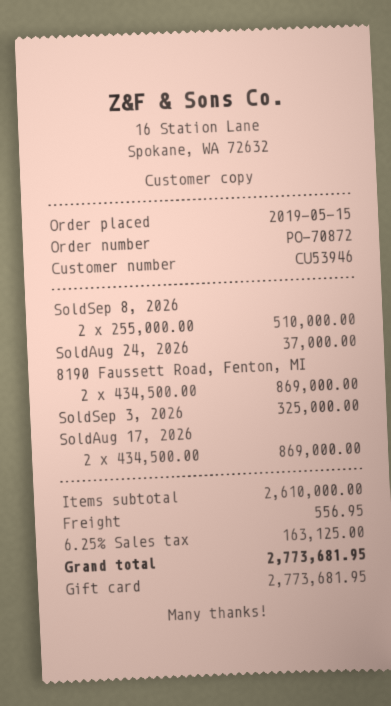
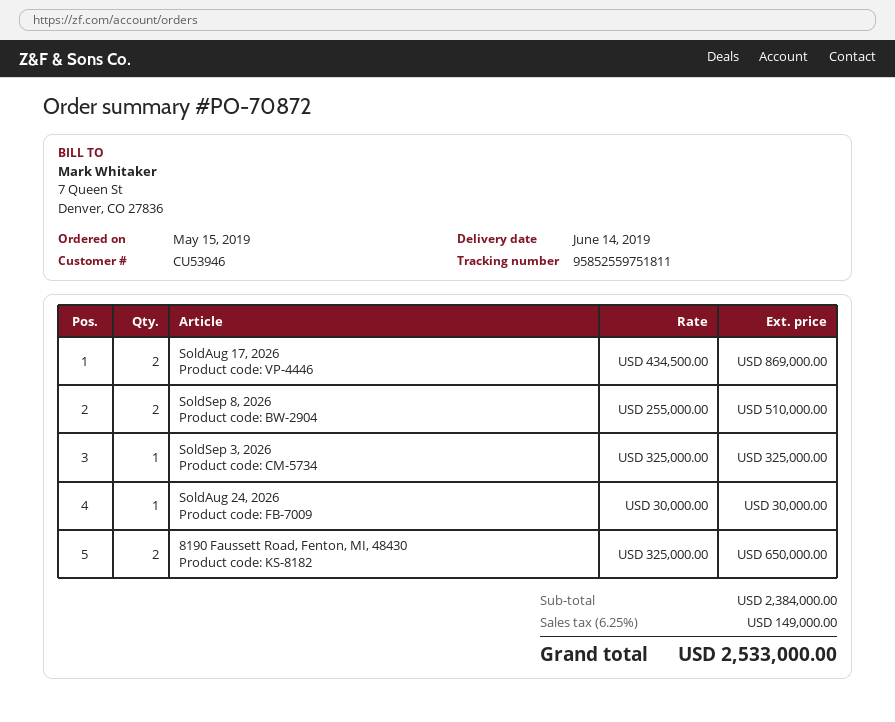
SoldAug 24, 2026: 1 x 37000.00 = 37000.00 -> 1 x 30000.00 = 30000.00
8190 Faussett Road, Fenton, MI: 2 x 434500.00 = 869000.00 -> 2 x 325000.00 = 650000.00
subtotal: 2610000.00 -> 2384000.00
shipping: 556.95 -> none
tax: 6.25% = 163125.00 -> 6.25% = 149000.00
total: 2773681.95 -> 2533000.00

